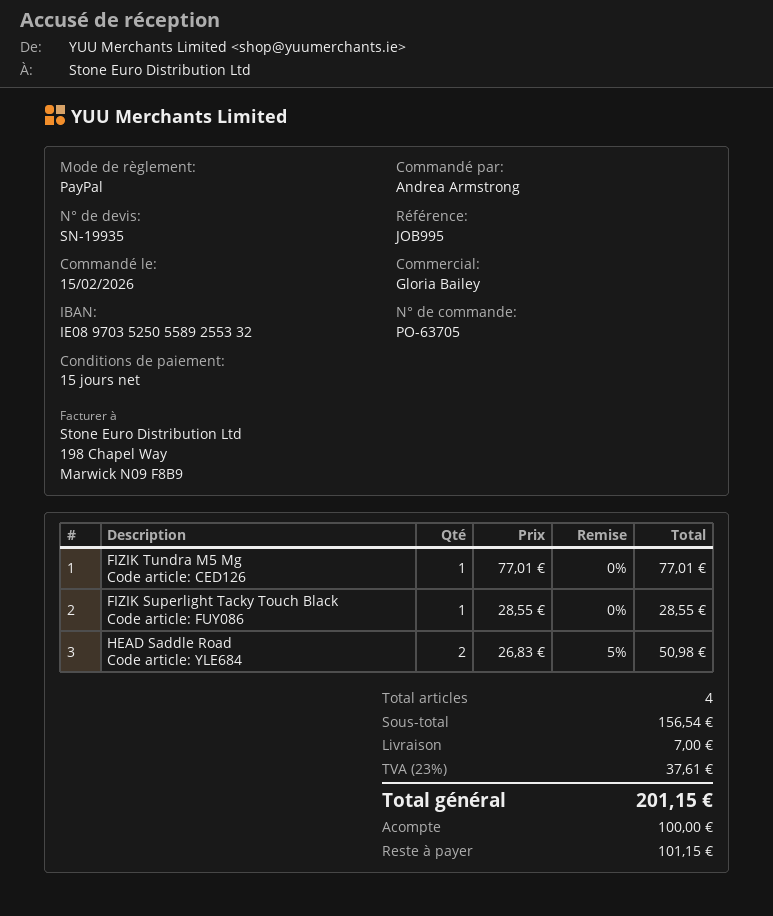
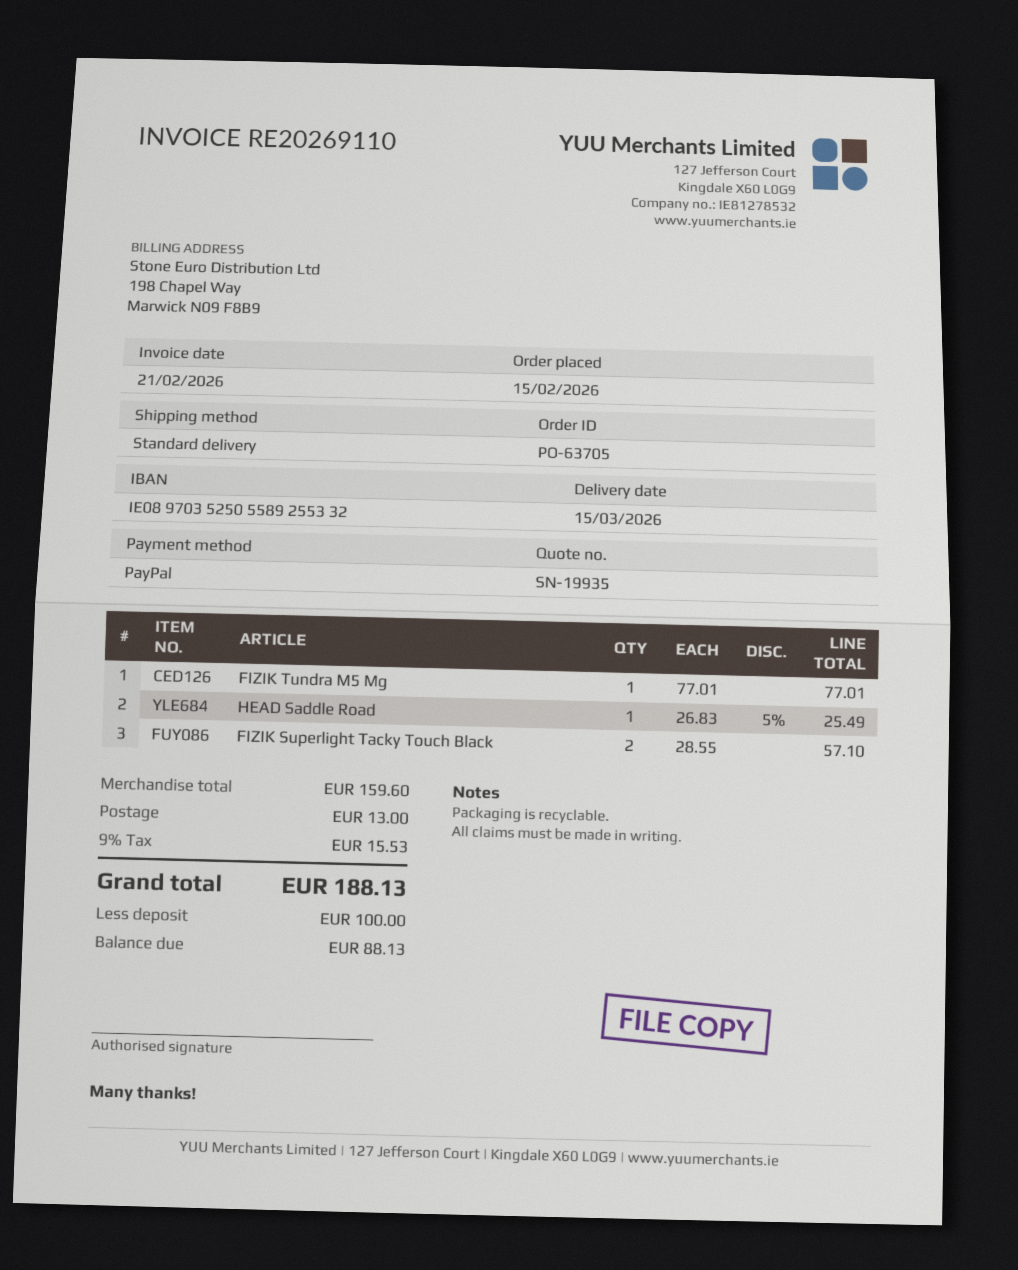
FIZIK Superlight Tacky Touch Black: 1 x 28.55 = 28.55 -> 2 x 28.55 = 57.10
HEAD Saddle Road: 2 x 26.83 - 5% = 50.98 -> 1 x 26.83 - 5% = 25.49
subtotal: 156.54 -> 159.60
shipping: 7.00 -> 13.00
tax: 23% = 37.61 -> 9% = 15.53
total: 201.15 -> 188.13
balance: 101.15 -> 88.13

